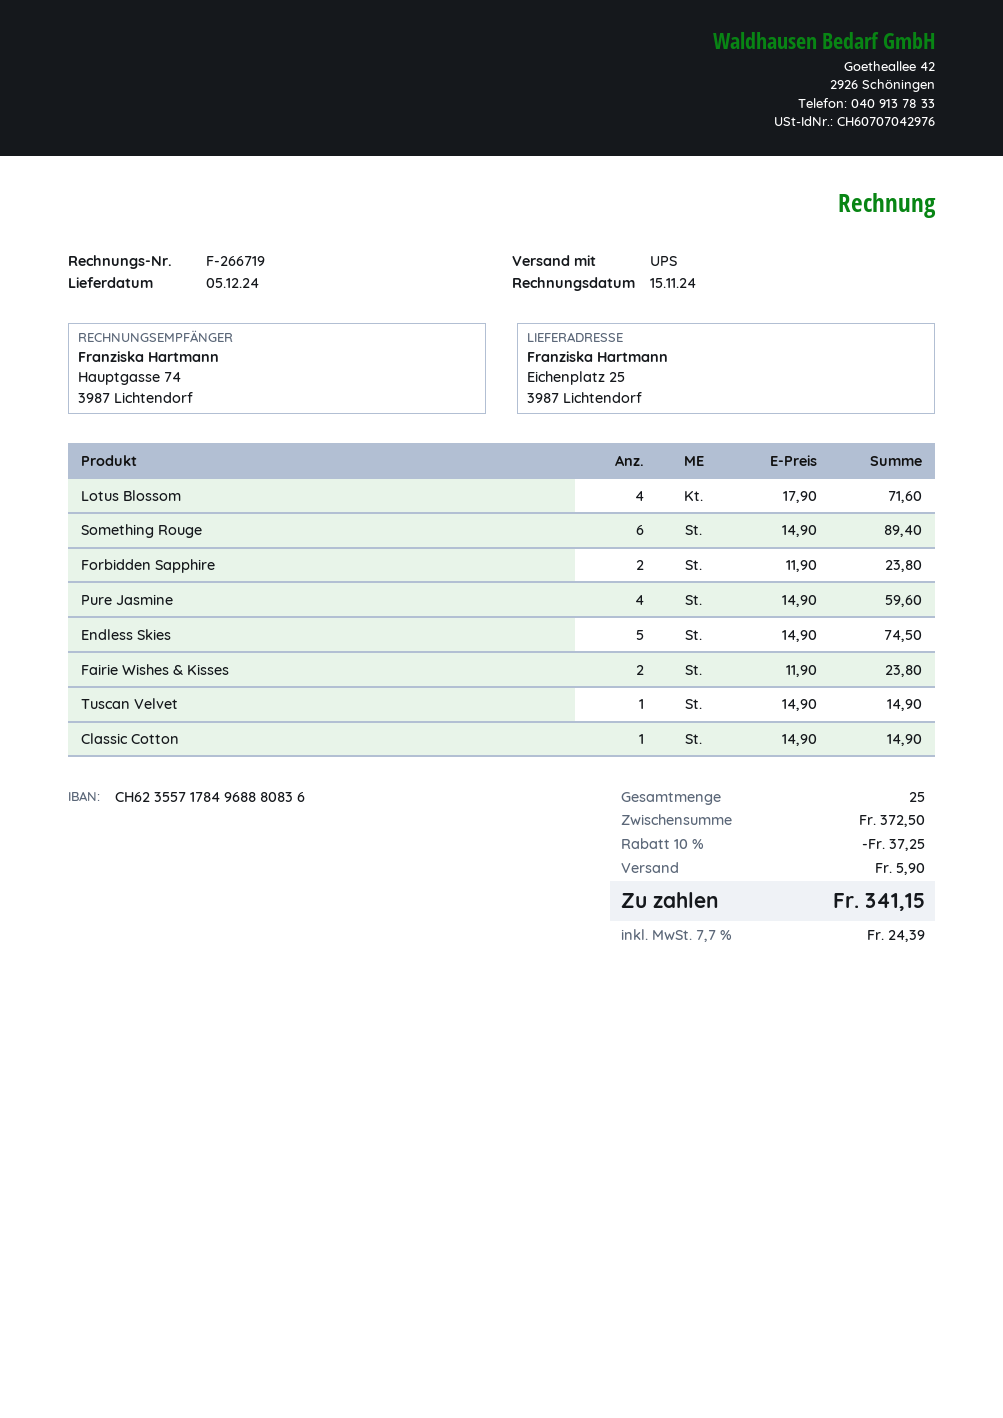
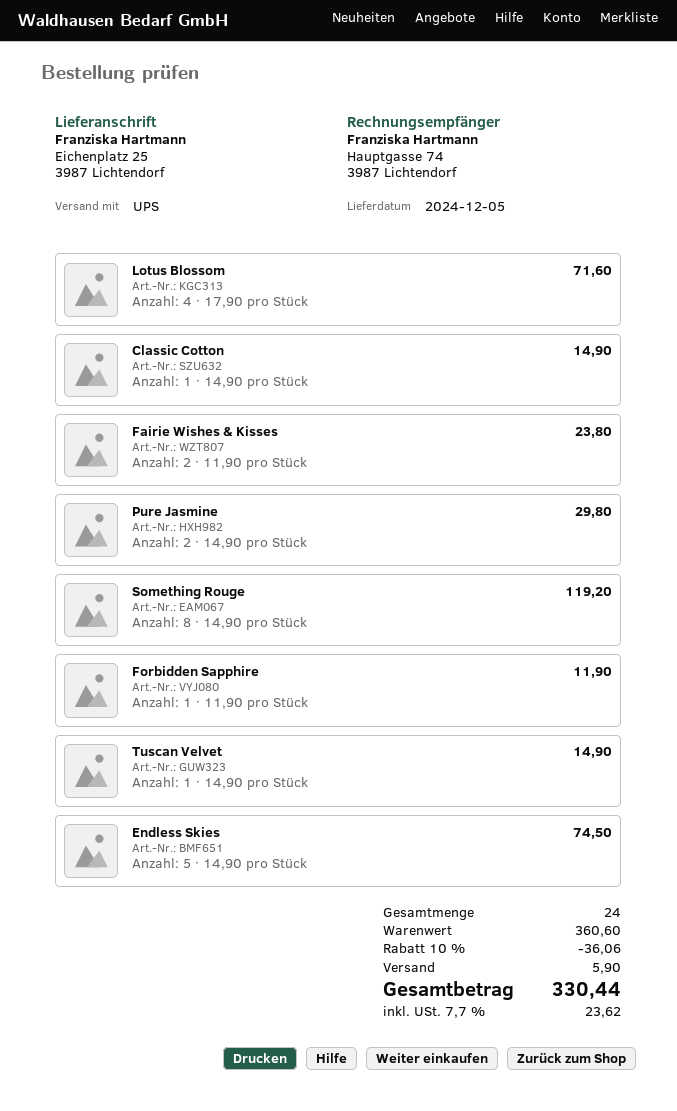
Something Rouge: 6 x 14.90 = 89.40 -> 8 x 14.90 = 119.20
Forbidden Sapphire: 2 x 11.90 = 23.80 -> 1 x 11.90 = 11.90
Pure Jasmine: 4 x 14.90 = 59.60 -> 2 x 14.90 = 29.80
total quantity: 25 -> 24
subtotal: 372.50 -> 360.60
discount: 10% = 37.25 -> 10% = 36.06
tax: 7.7% = 24.39 -> 7.7% = 23.62
total: 341.15 -> 330.44

